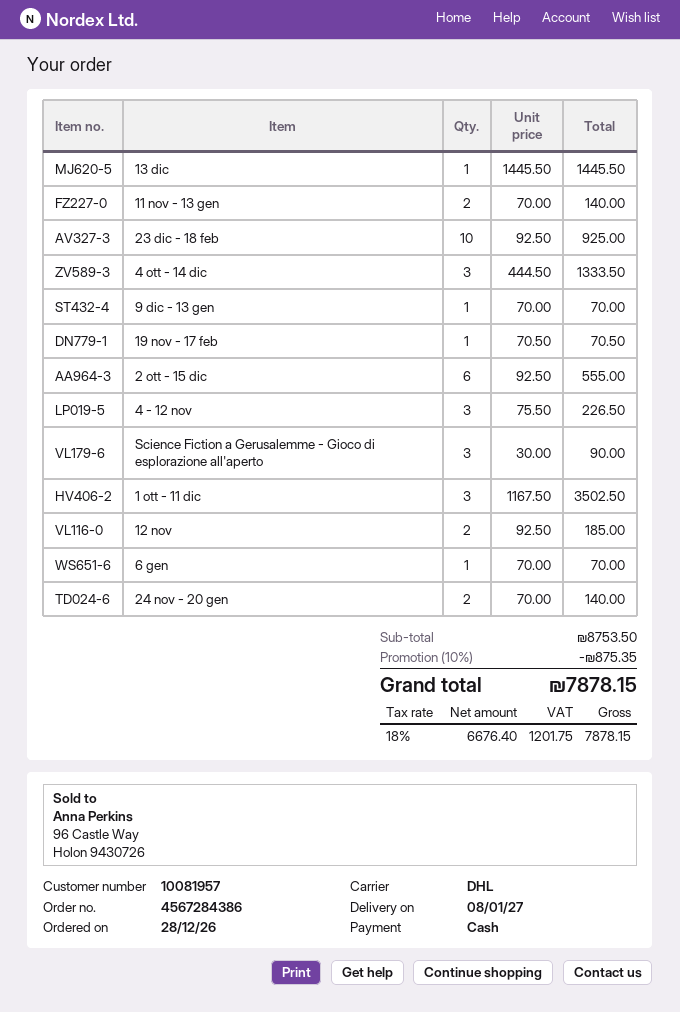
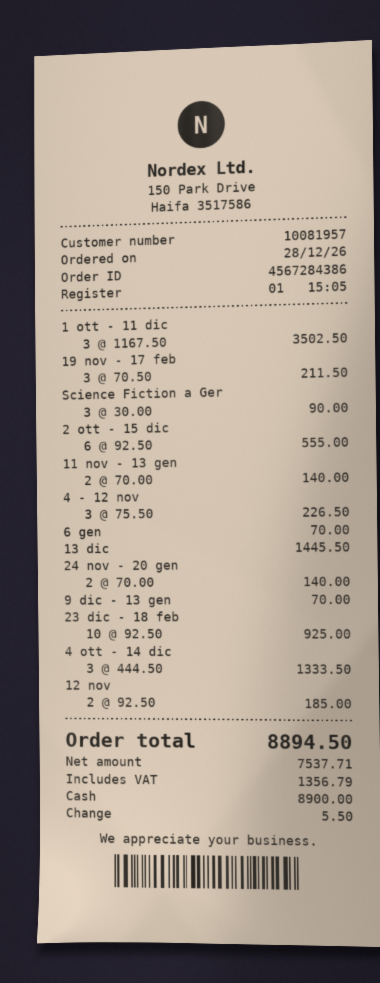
19 nov - 17 feb: 1 x 70.50 = 70.50 -> 3 x 70.50 = 211.50
discount: 10% = 875.35 -> none
net: 6676.40 -> 7537.71
tax: 1201.75 -> 1356.79
total: 7878.15 -> 8894.50

